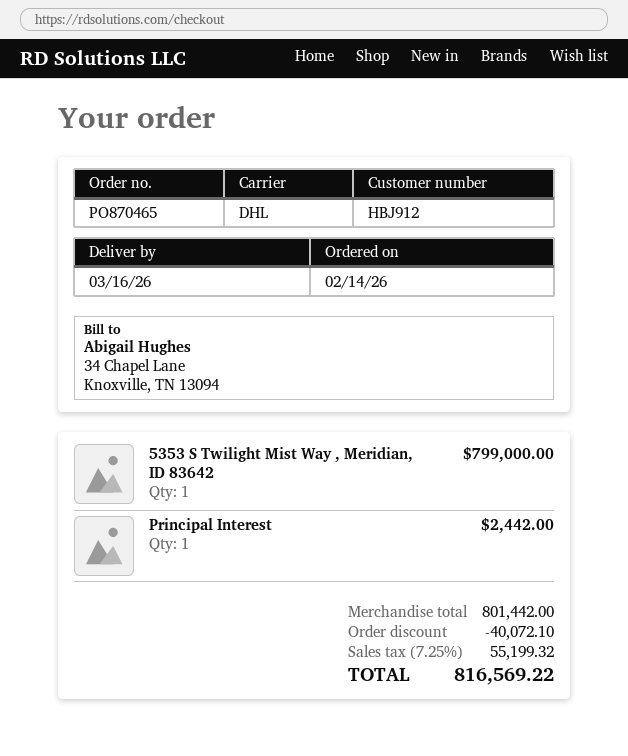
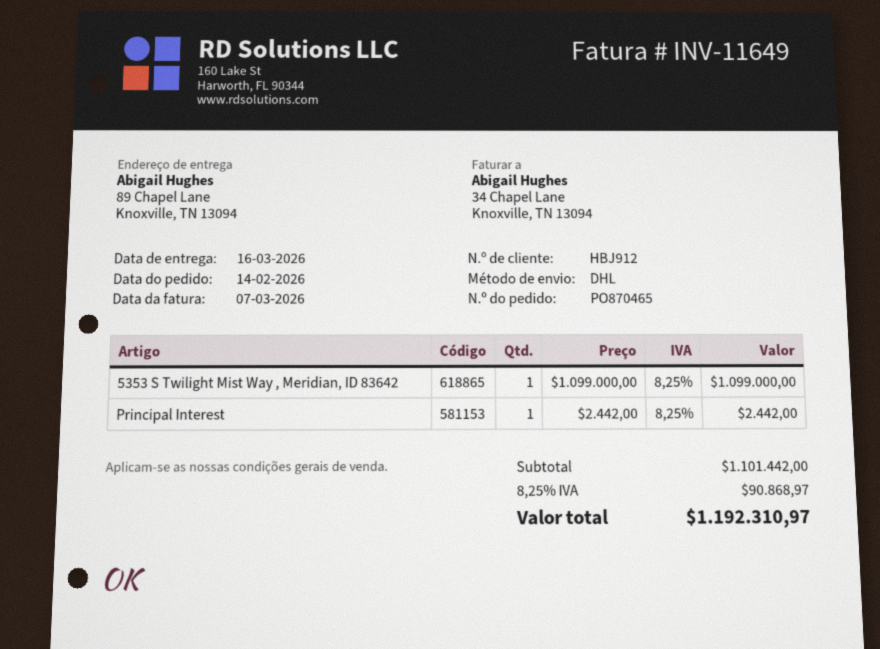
5353 S Twilight Mist Way , Meridian, ID 83642: 1 for 799000.00 -> 1 for 1099000.00
subtotal: 801442.00 -> 1101442.00
discount: 40072.10 -> none
tax: 7.25% = 55199.32 -> 8.25% = 90868.97
total: 816569.22 -> 1192310.97

